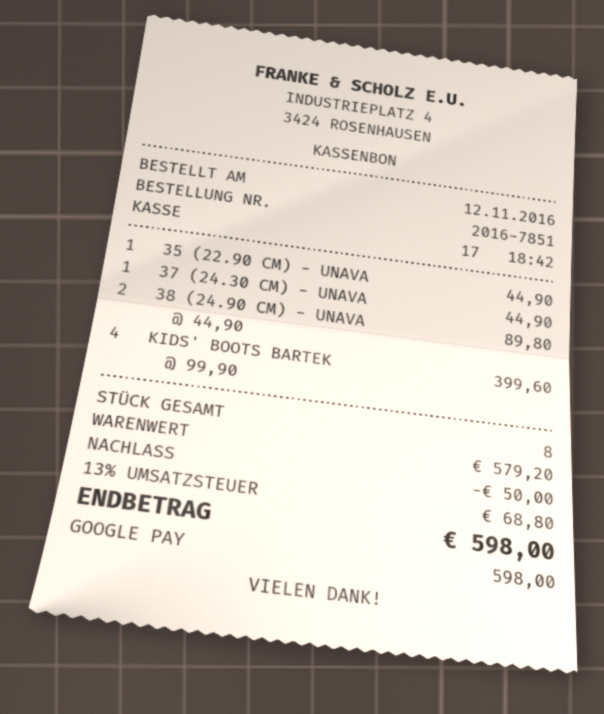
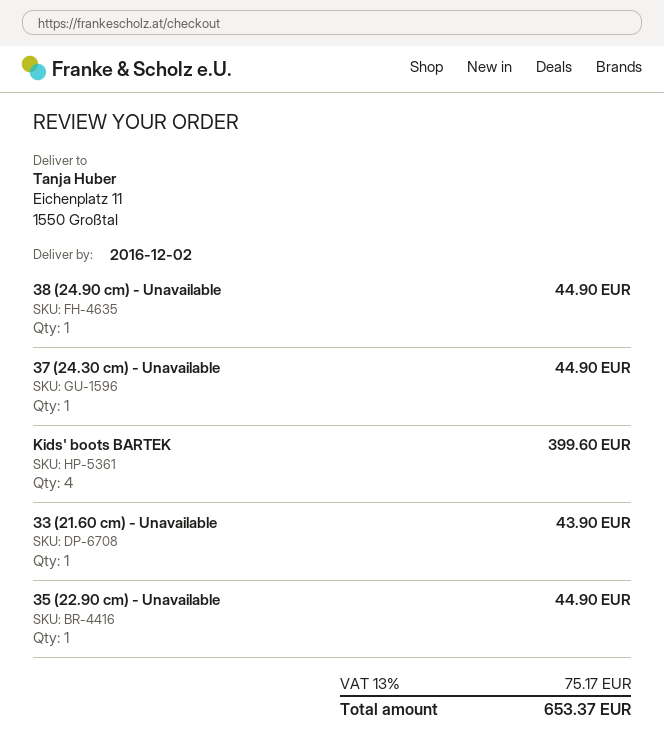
38 (24.90 CM) - UNAVA: 2 for 89.80 -> 1 for 44.90
33 (21.60 cm) - Unavailable: none -> 1 for 43.90
discount: 50.00 -> none
tax: 13% = 68.80 -> 13% = 75.17
total: 598.00 -> 653.37

